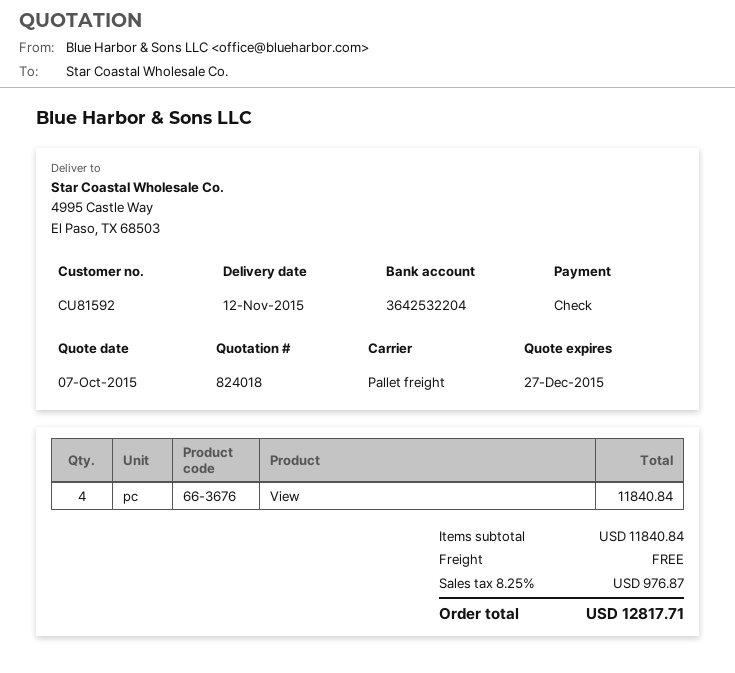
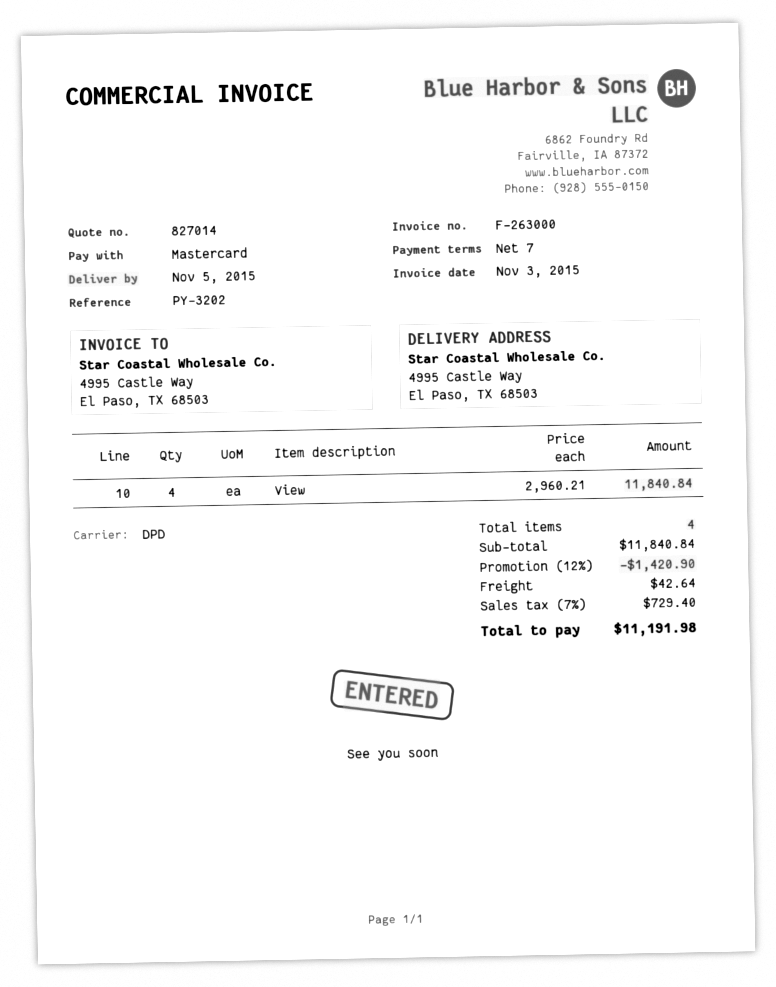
quote number: 824018 -> 827014
delivery date: 2015-11-12 -> 2015-11-05
payment method: cheque -> Mastercard
shipping method: pallet freight -> DPD
discount: none -> 12% = 1420.90
shipping: 0.00 -> 42.64
tax: 8.25% = 976.87 -> 7% = 729.40
total: 12817.71 -> 11191.98

